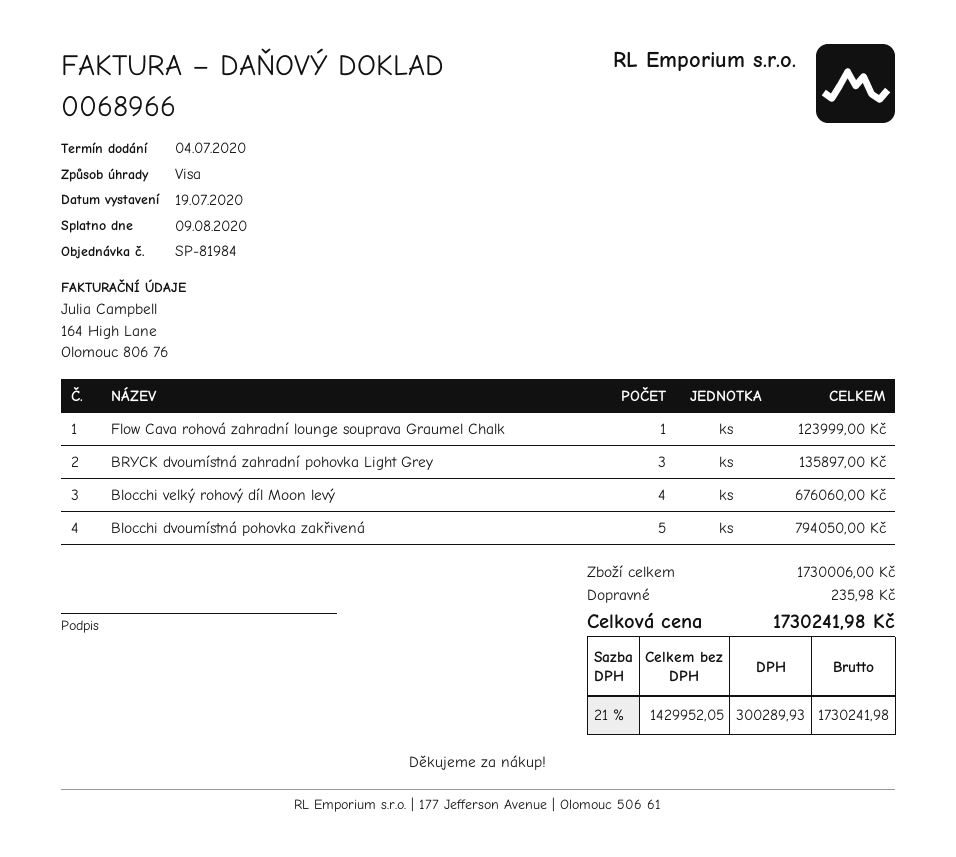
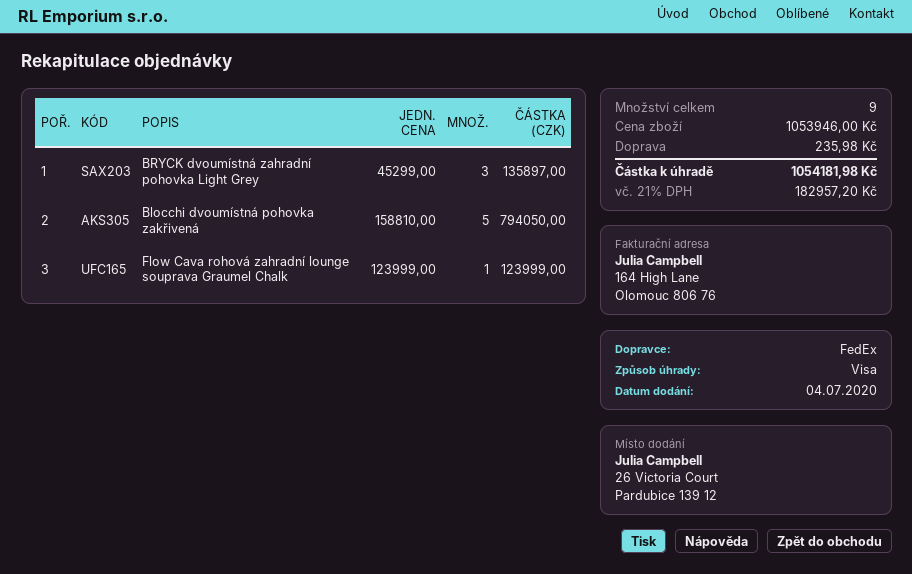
Blocchi velký rohový díl Moon levý: 4 for 676060.00 -> none
subtotal: 1730006.00 -> 1053946.00
tax: 21% = 300289.93 -> 21% = 182957.20
total: 1730241.98 -> 1054181.98

